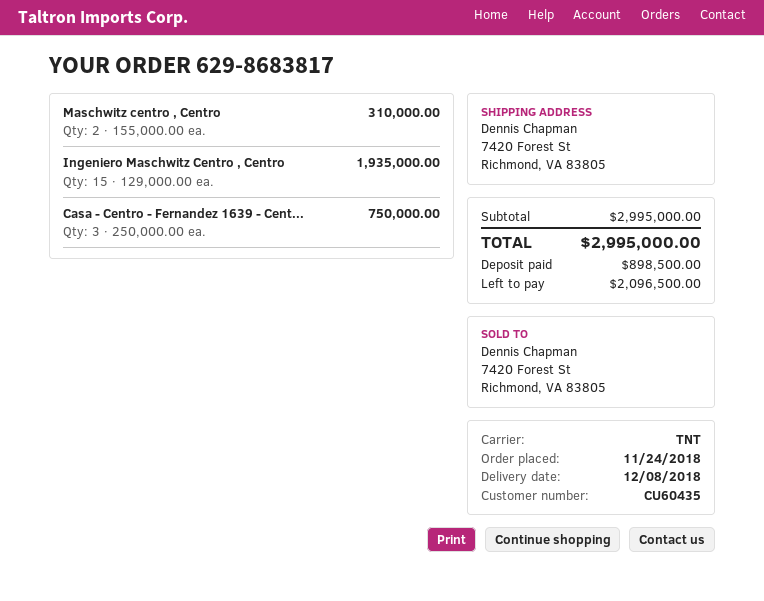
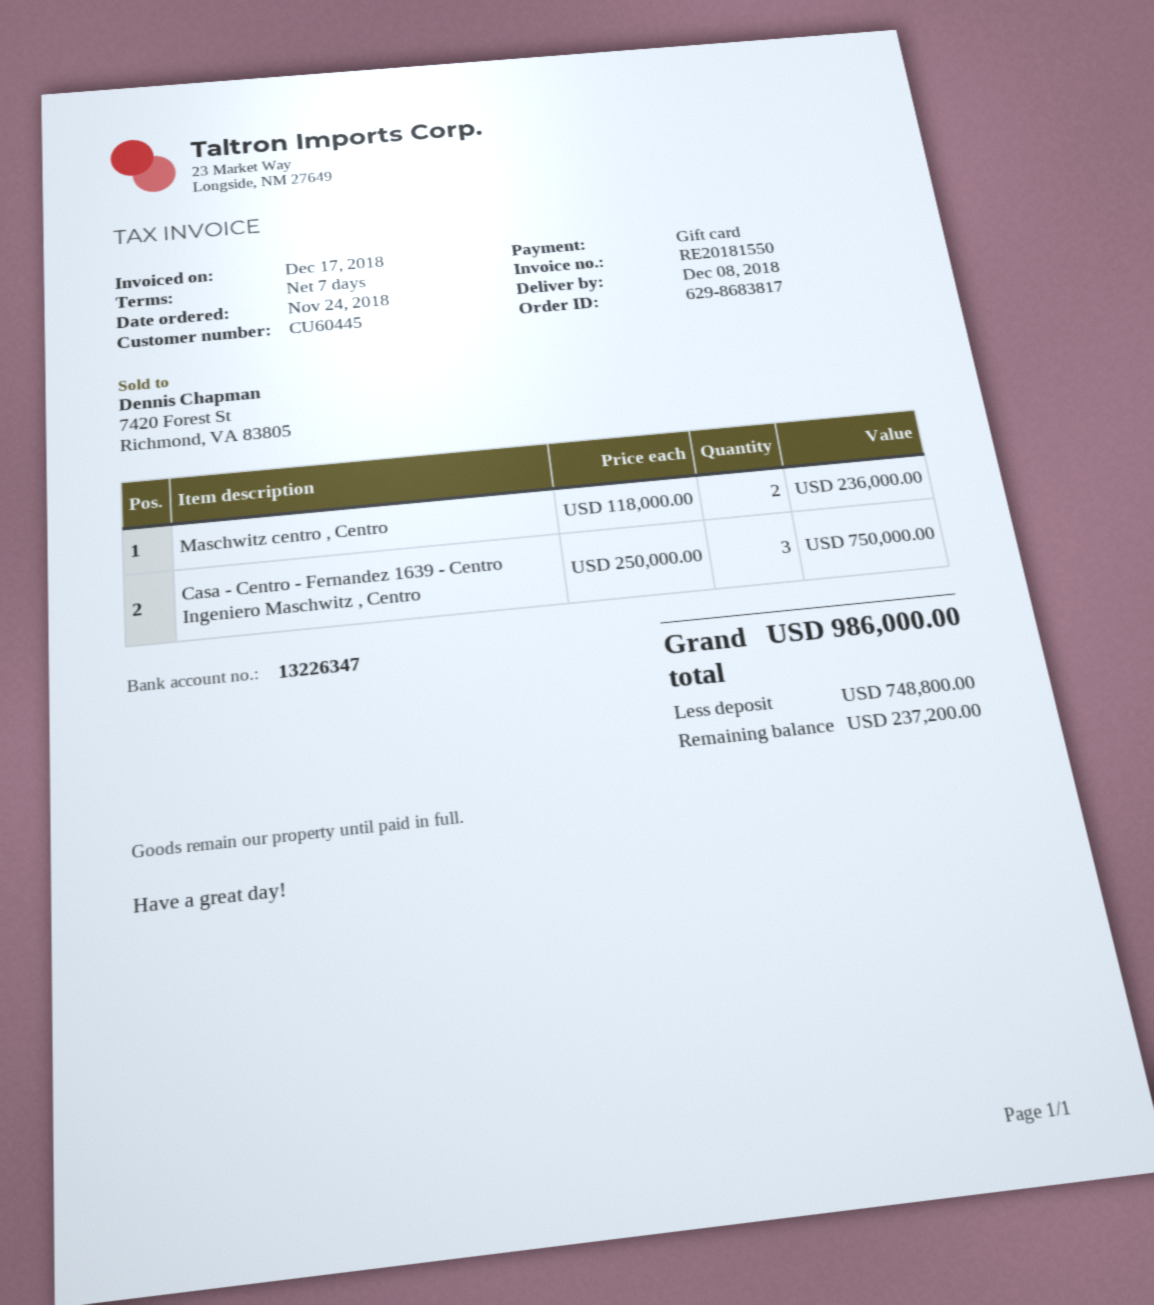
customer number: CU60435 -> CU60445
Maschwitz centro , Centro: 2 x 155000.00 = 310000.00 -> 2 x 118000.00 = 236000.00
Ingeniero Maschwitz Centro , Centro: 15 x 129000.00 = 1935000.00 -> none
total: 2995000.00 -> 986000.00
deposit: 898500.00 -> 748800.00
balance: 2096500.00 -> 237200.00

